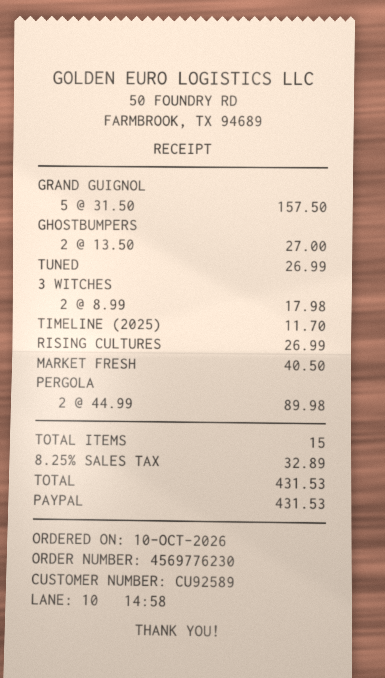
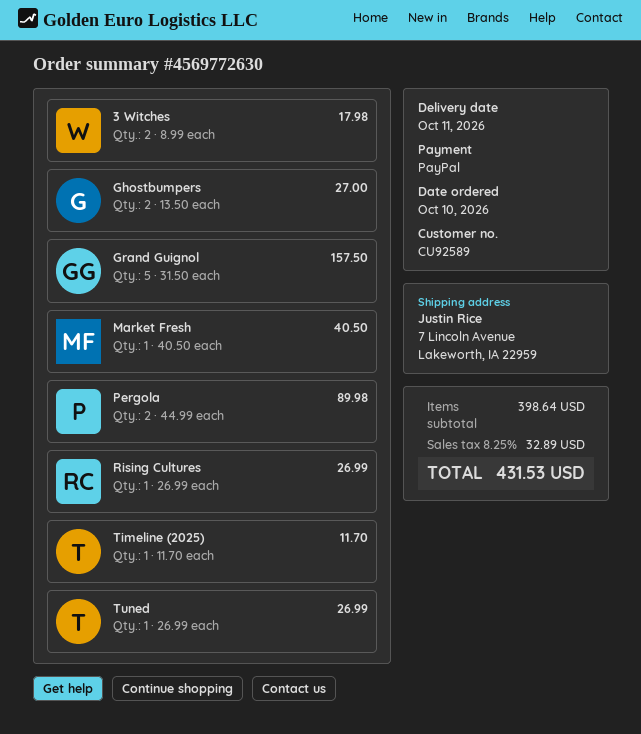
order number: 4569776230 -> 4569772630

